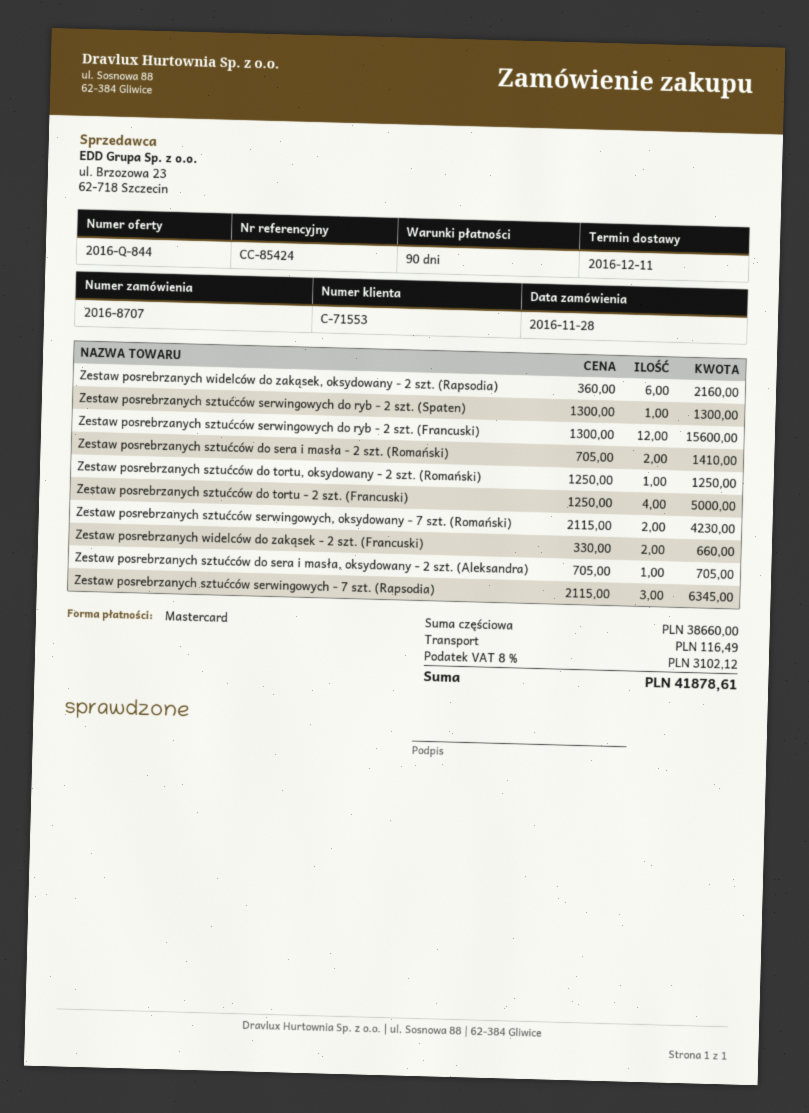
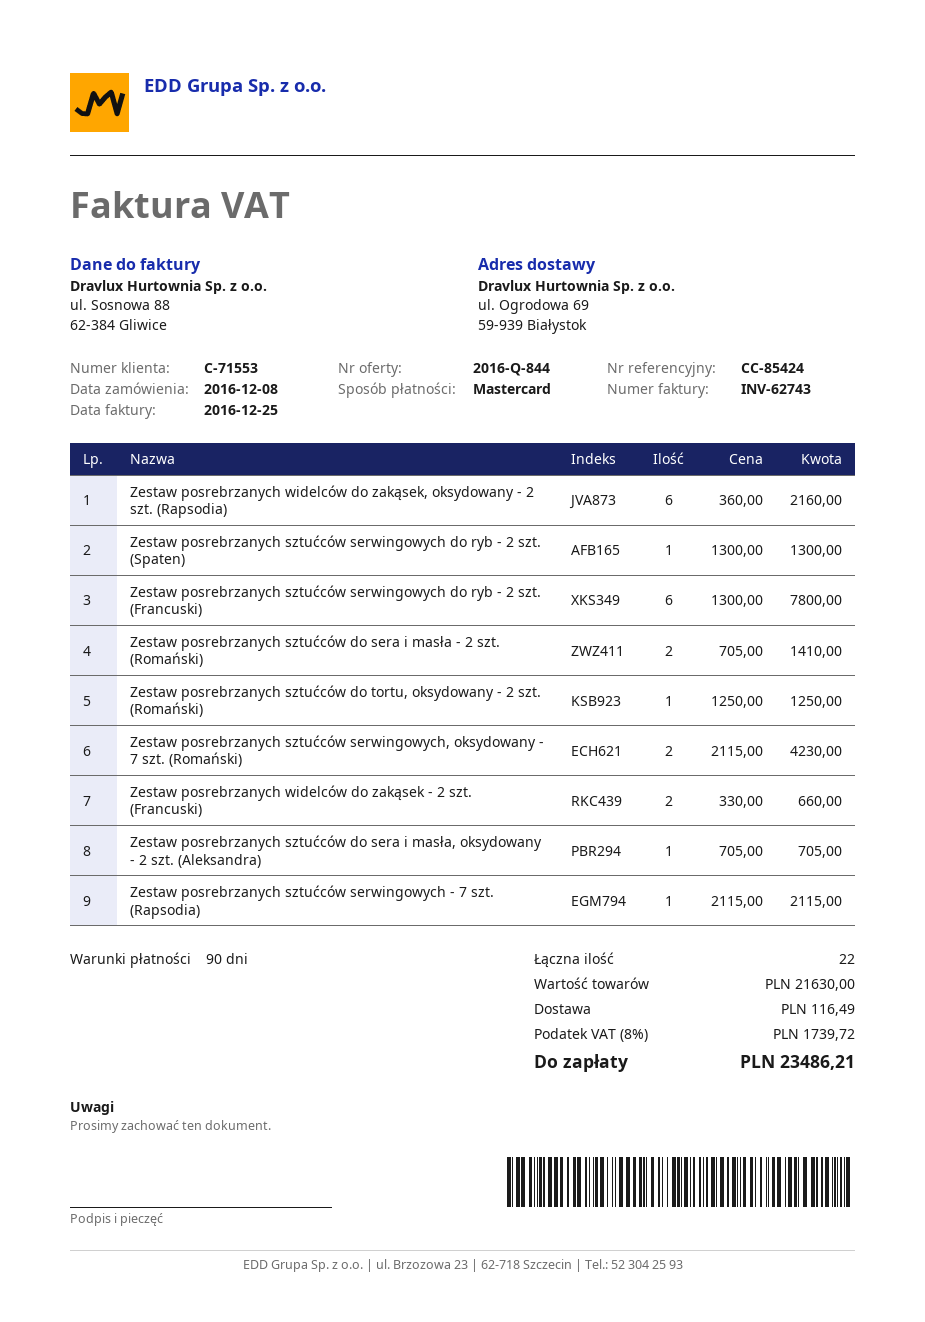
order date: 2016-11-28 -> 2016-12-08
Zestaw posrebrzanych sztućców serwingowych do ryb - 2 szt. (Francuski): 12 x 1300.00 = 15600.00 -> 6 x 1300.00 = 7800.00
Zestaw posrebrzanych sztućców do tortu - 2 szt. (Francuski): 4 x 1250.00 = 5000.00 -> none
Zestaw posrebrzanych sztućców serwingowych - 7 szt. (Rapsodia): 3 x 2115.00 = 6345.00 -> 1 x 2115.00 = 2115.00
subtotal: 38660.00 -> 21630.00
tax: 8% = 3102.12 -> 8% = 1739.72
total: 41878.61 -> 23486.21

